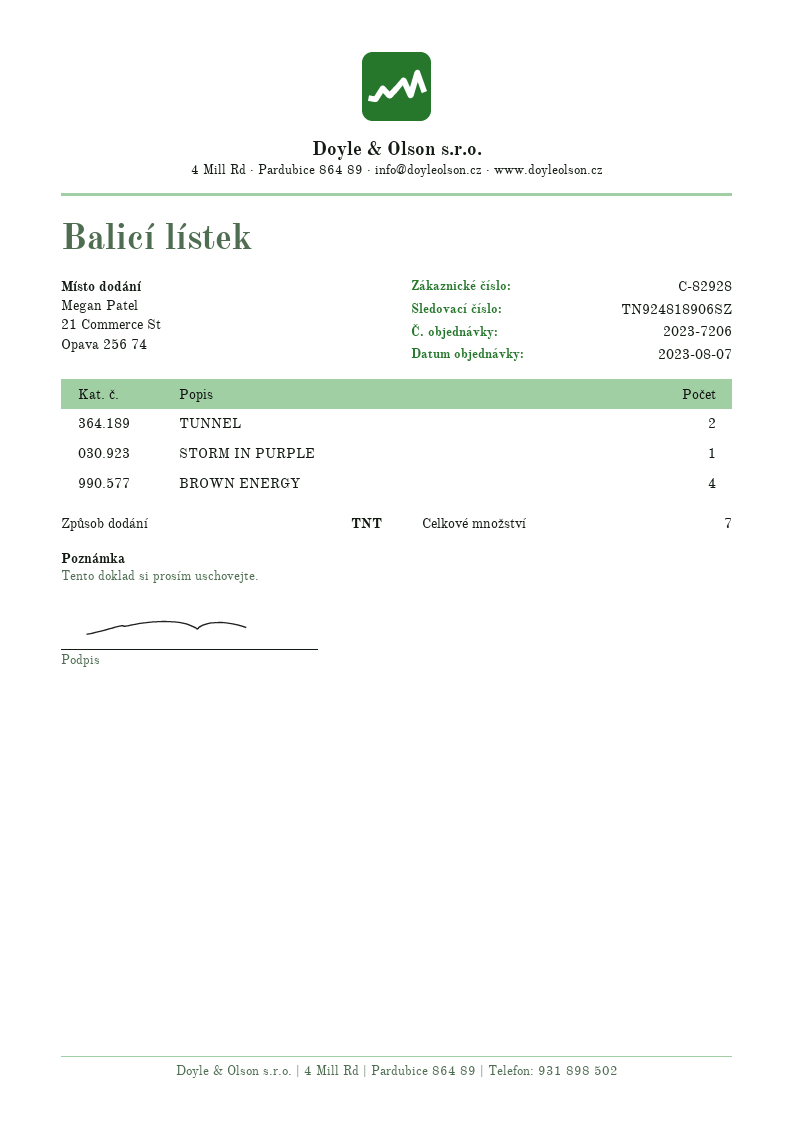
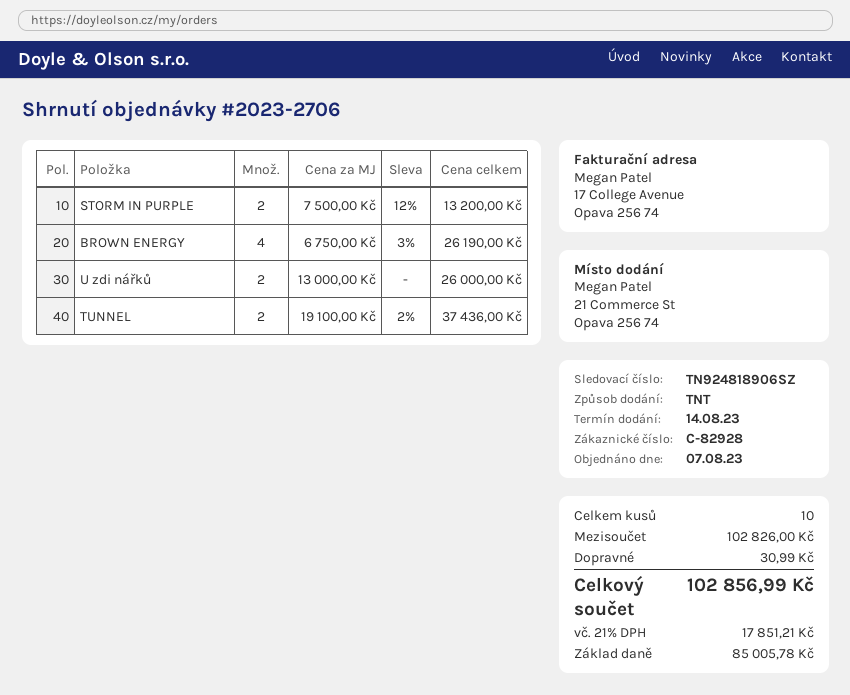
order number: 2023-7206 -> 2023-2706
STORM IN PURPLE: 1 -> 2
U zdi nářků: none -> 2
total quantity: 7 -> 10

